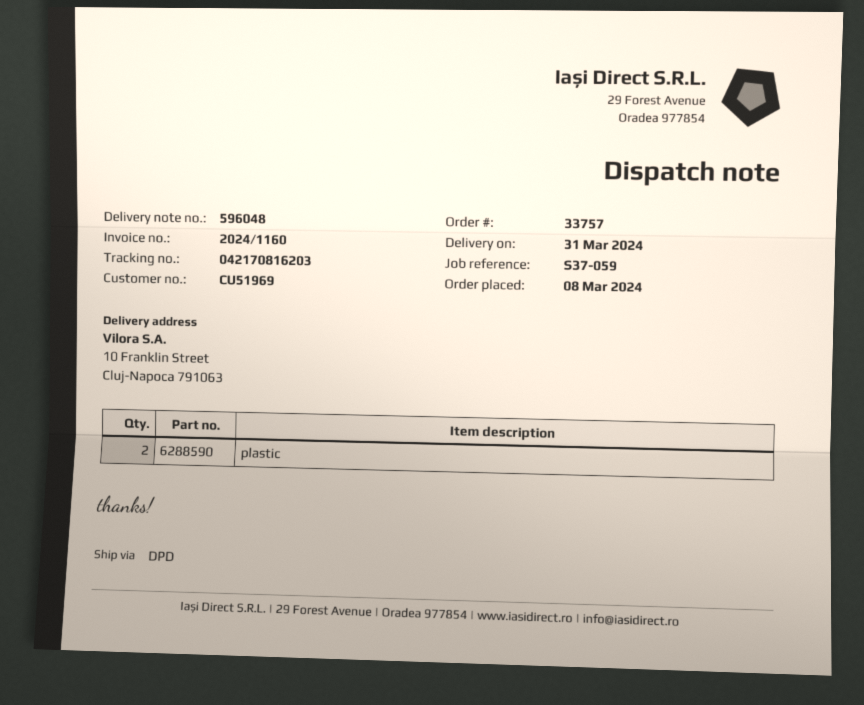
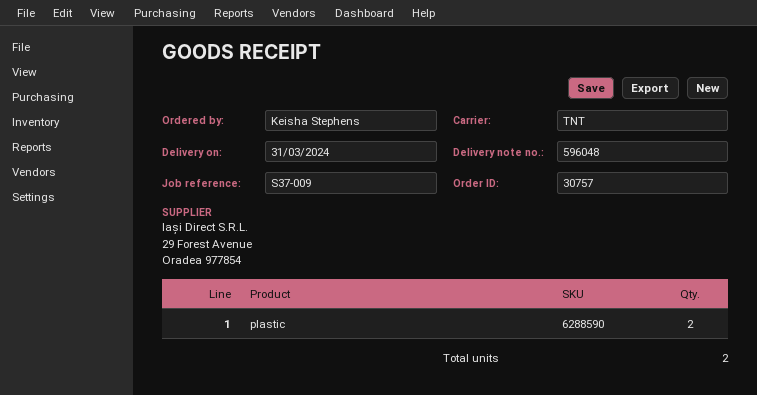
order number: 33757 -> 30757
reference: S37-059 -> S37-009
shipping method: DPD -> TNT

